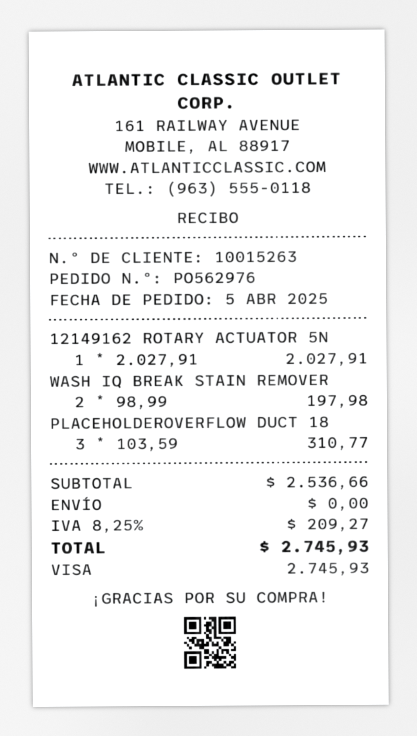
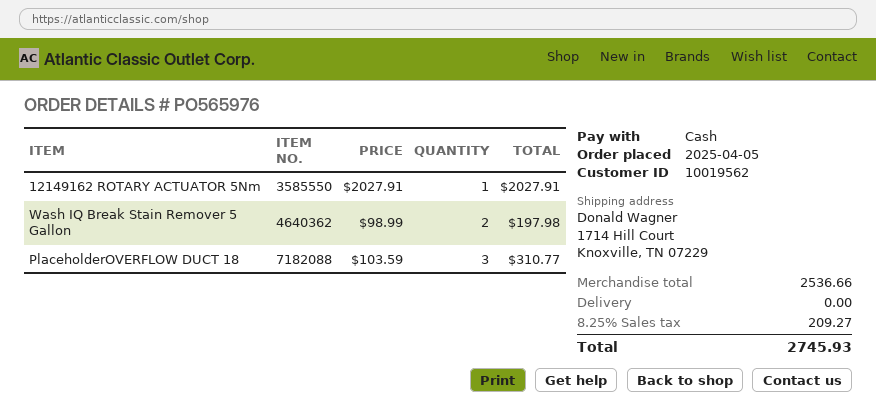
order number: PO562976 -> PO565976
customer number: 10015263 -> 10019562
payment method: Visa -> cash

